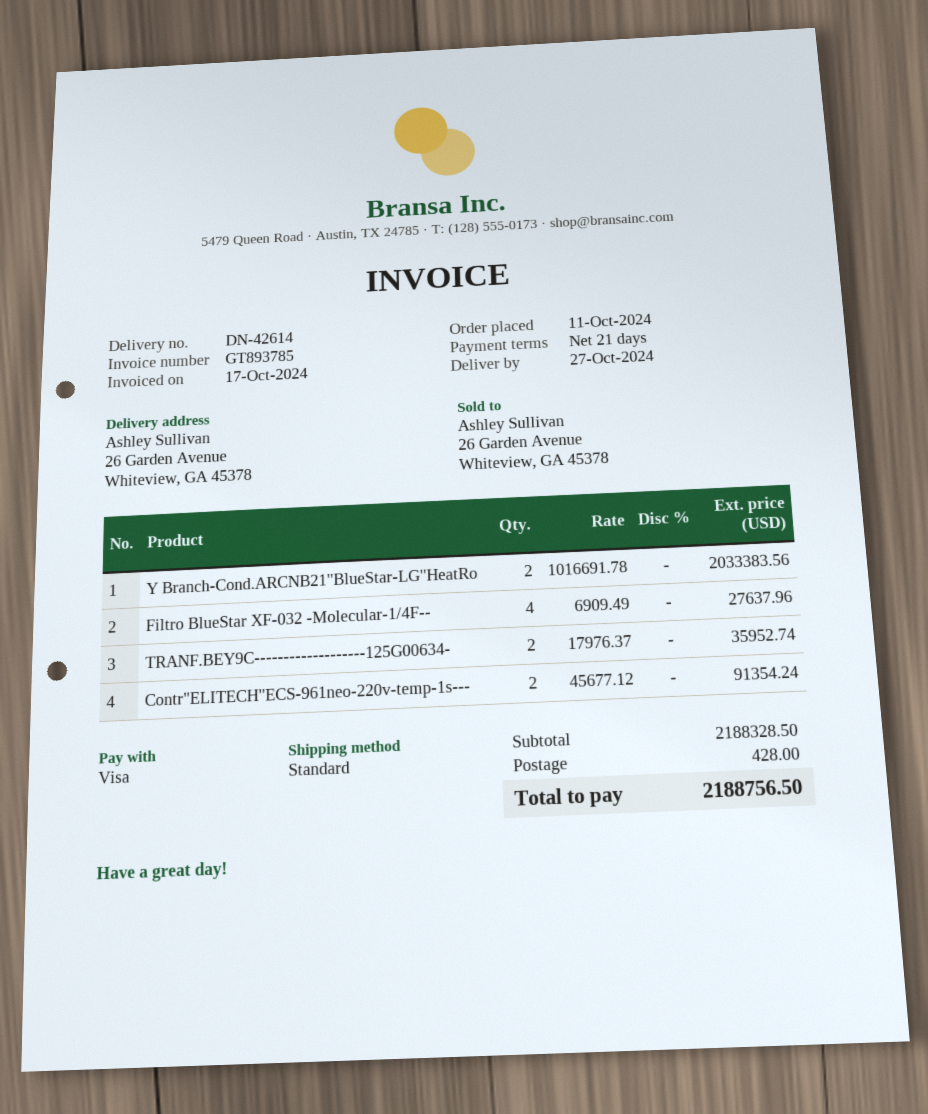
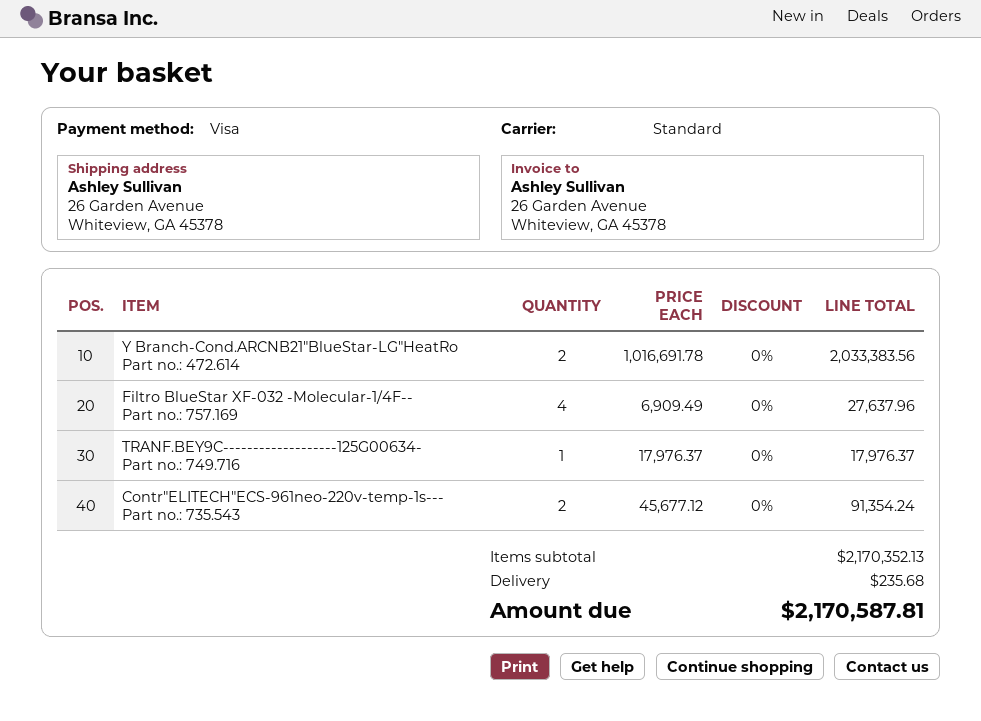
TRANF.BEY9C-------------------125G00634-: 2 x 17976.37 = 35952.74 -> 1 x 17976.37 = 17976.37
subtotal: 2188328.50 -> 2170352.13
shipping: 428.00 -> 235.68
total: 2188756.50 -> 2170587.81

